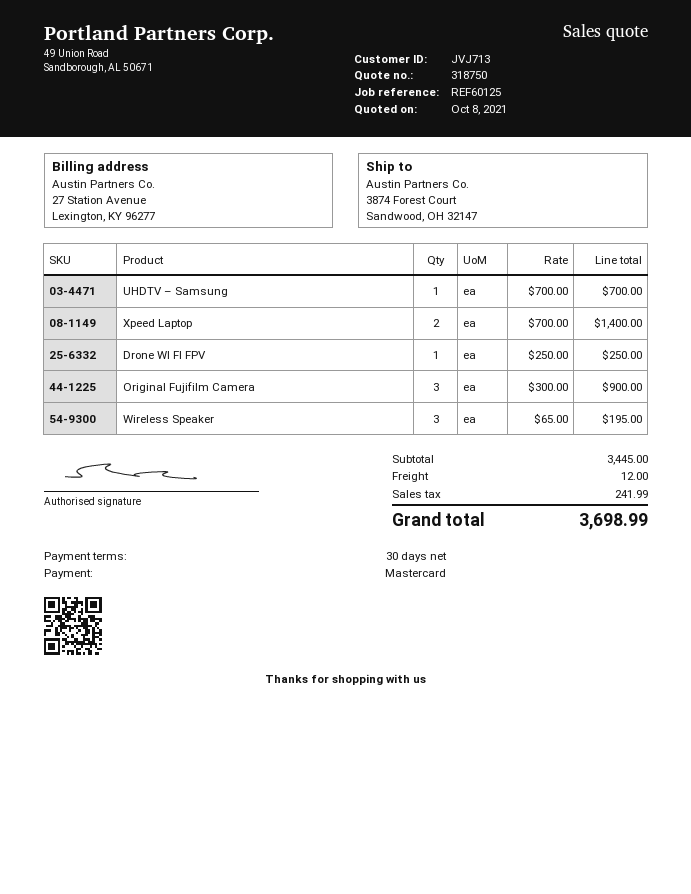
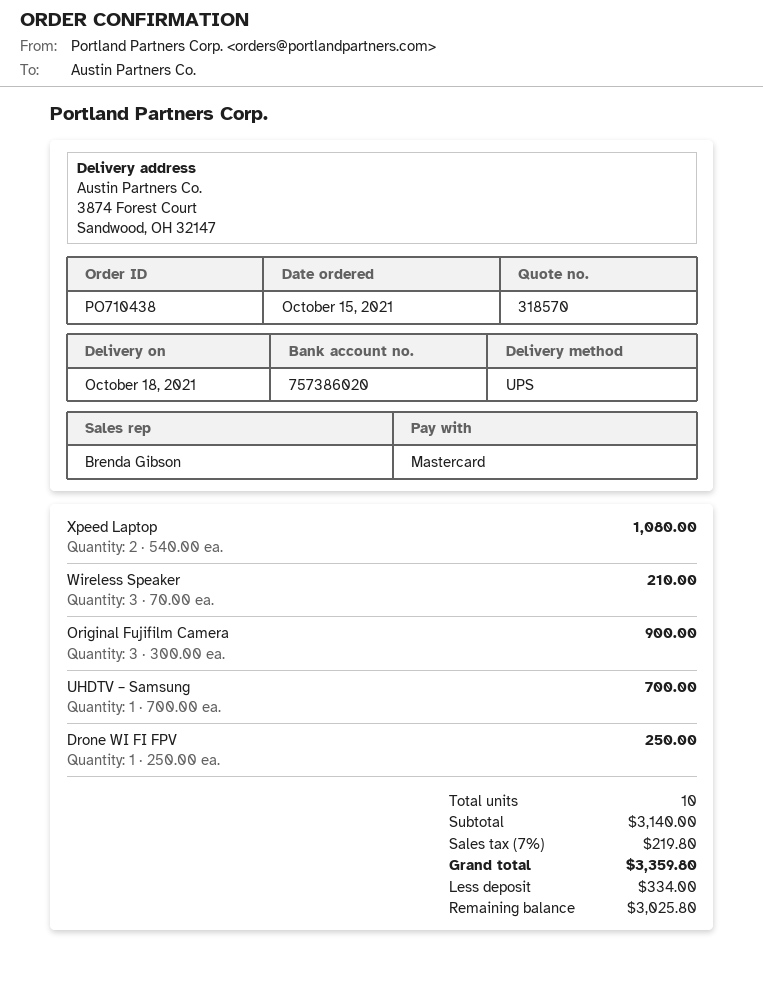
quote number: 318750 -> 318570
Xpeed Laptop: 2 x 700.00 = 1400.00 -> 2 x 540.00 = 1080.00
Wireless Speaker: 3 x 65.00 = 195.00 -> 3 x 70.00 = 210.00
subtotal: 3445.00 -> 3140.00
shipping: 12.00 -> none
tax: 241.99 -> 219.80
total: 3698.99 -> 3359.80

